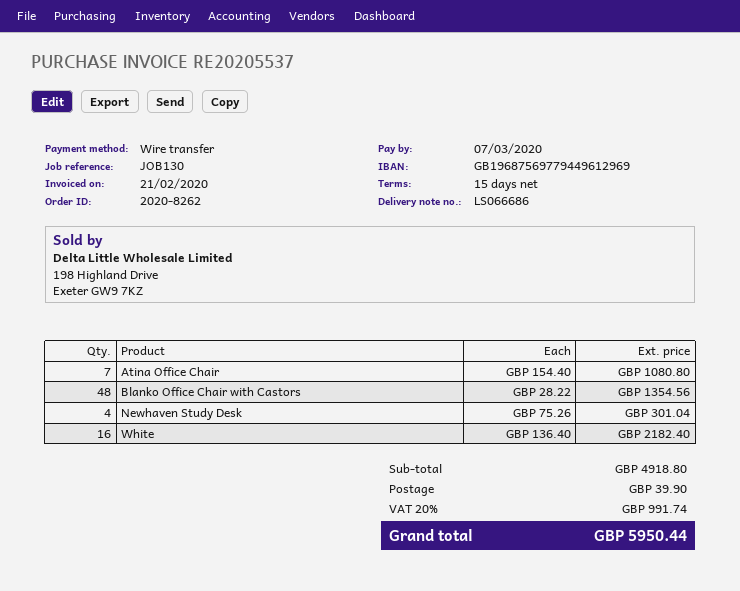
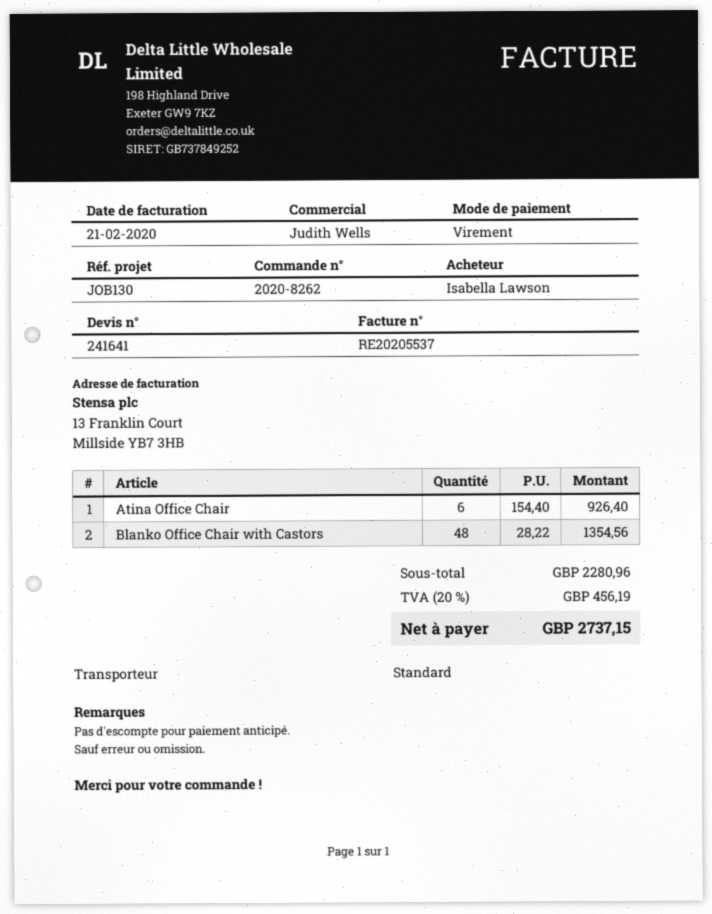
Atina Office Chair: 7 x 154.40 = 1080.80 -> 6 x 154.40 = 926.40
Newhaven Study Desk: 4 x 75.26 = 301.04 -> none
White: 16 x 136.40 = 2182.40 -> none
subtotal: 4918.80 -> 2280.96
shipping: 39.90 -> none
tax: 20% = 991.74 -> 20% = 456.19
total: 5950.44 -> 2737.15

